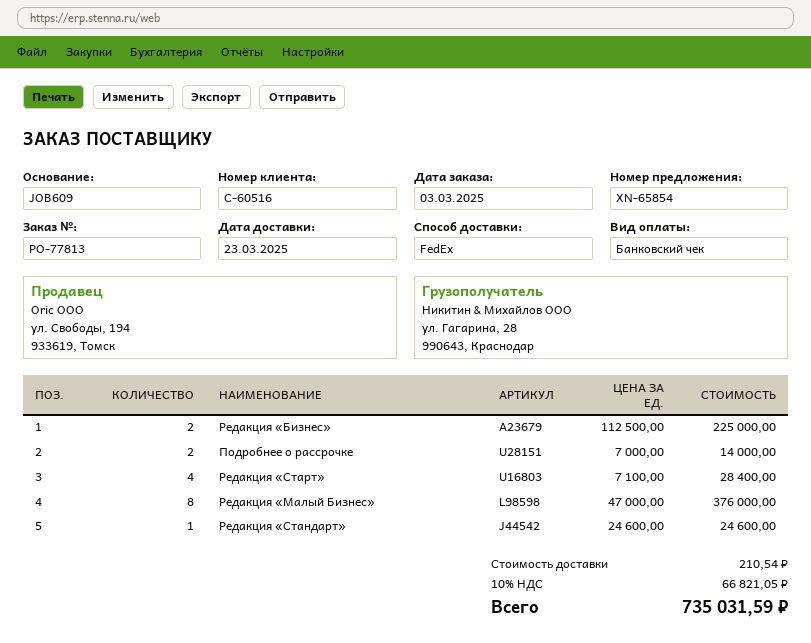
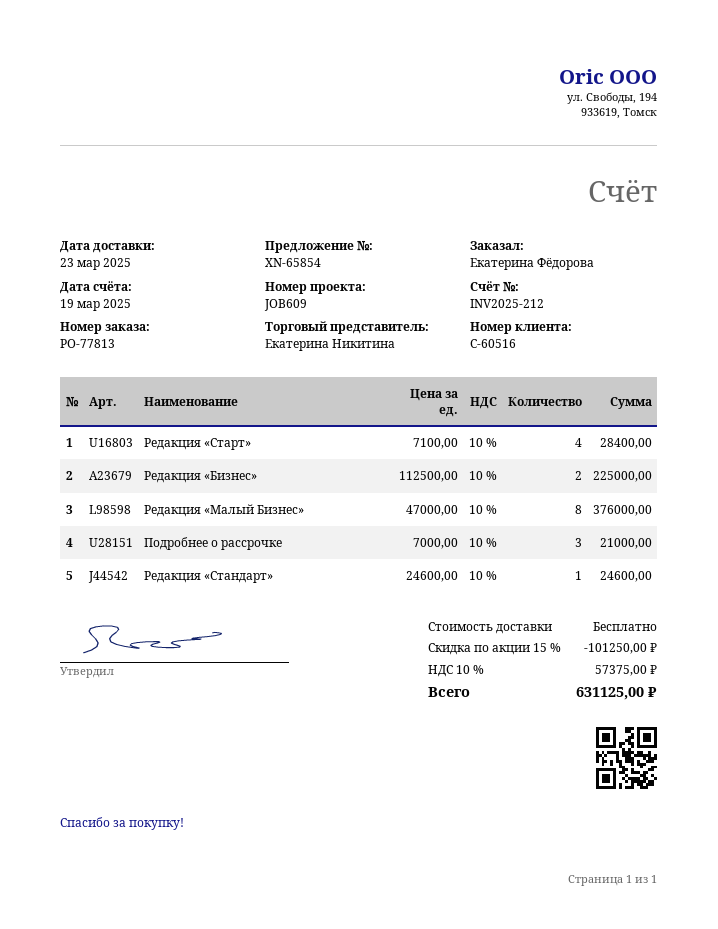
Подробнее о рассрочке: 2 x 7000.00 = 14000.00 -> 3 x 7000.00 = 21000.00
discount: none -> 15% = 101250.00
shipping: 210.54 -> 0.00
tax: 10% = 66821.05 -> 10% = 57375.00
total: 735031.59 -> 631125.00

